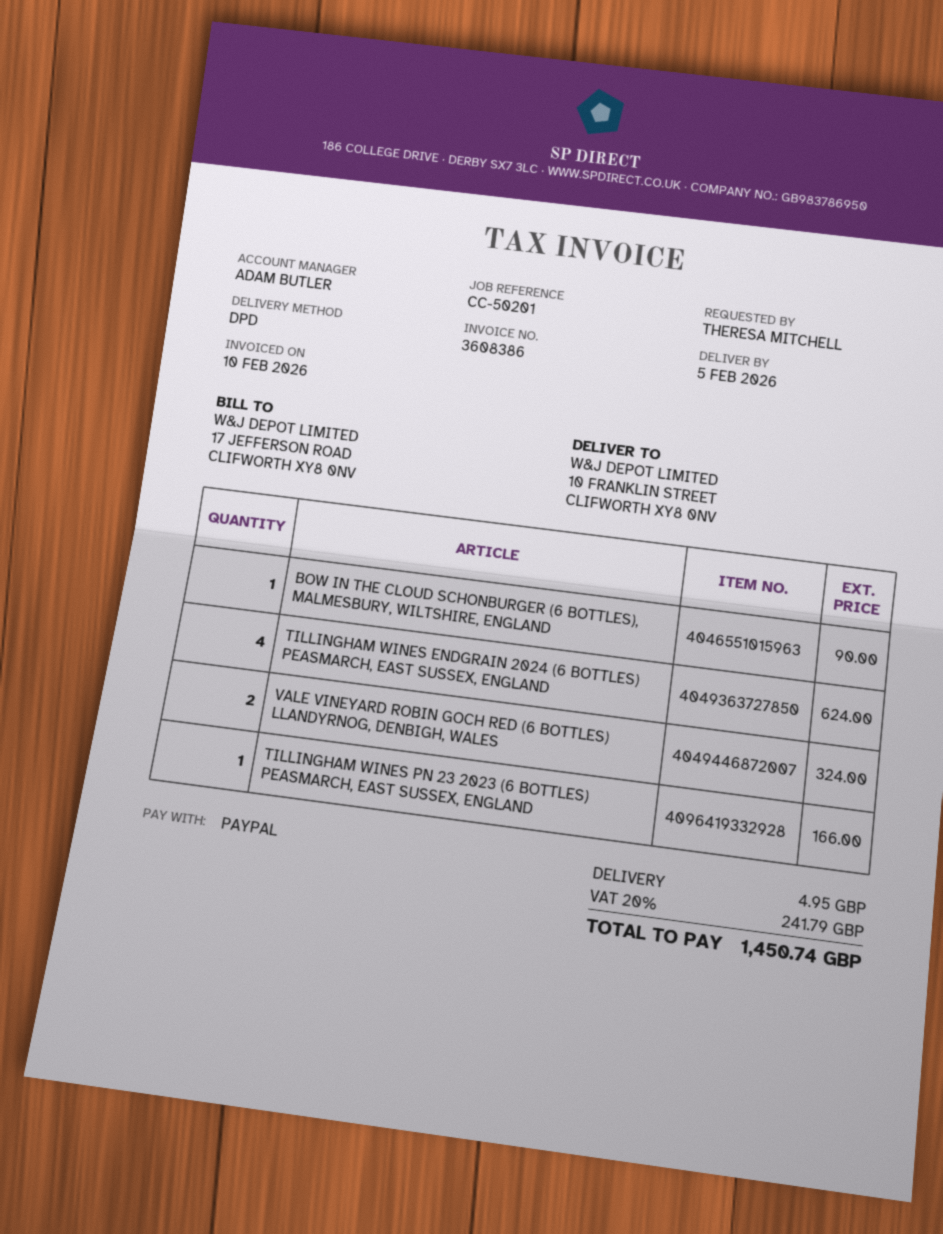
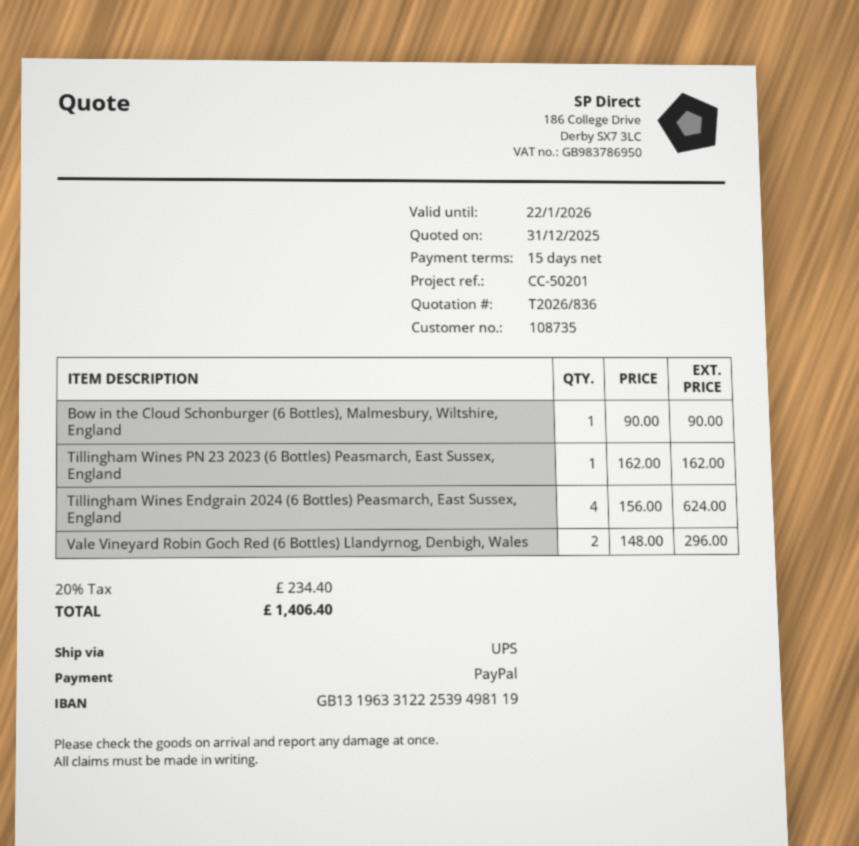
shipping method: DPD -> UPS
VALE VINEYARD ROBIN GOCH RED (6 BOTTLES) LLANDYRNOG, DENBIGH, WALES: 2 for 324.00 -> 2 for 296.00
TILLINGHAM WINES PN 23 2023 (6 BOTTLES) PEASMARCH, EAST SUSSEX, ENGLAND: 1 for 166.00 -> 1 for 162.00
shipping: 4.95 -> none
tax: 20% = 241.79 -> 20% = 234.40
total: 1450.74 -> 1406.40

